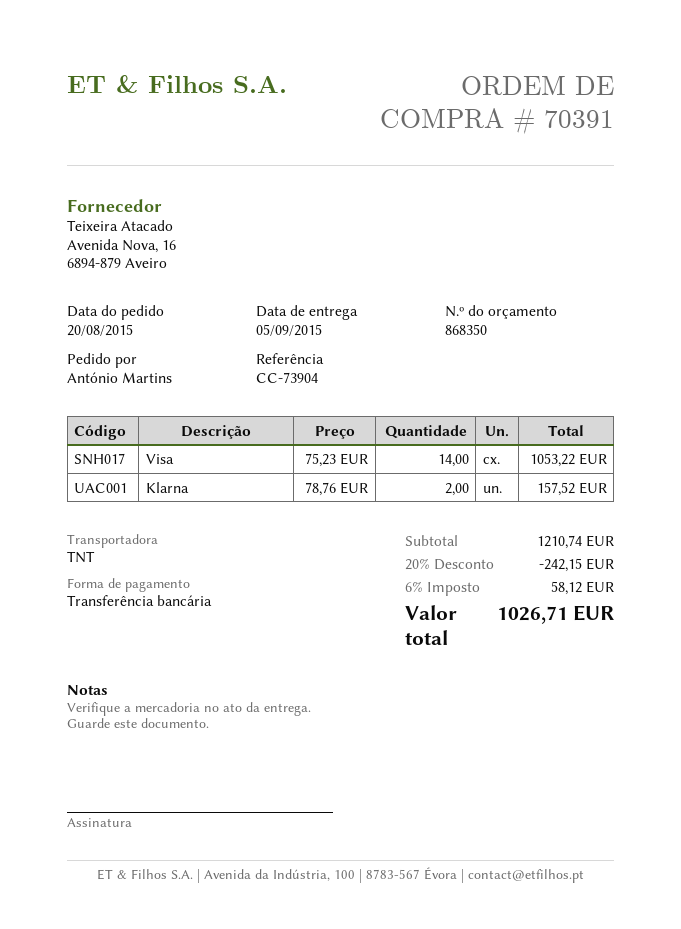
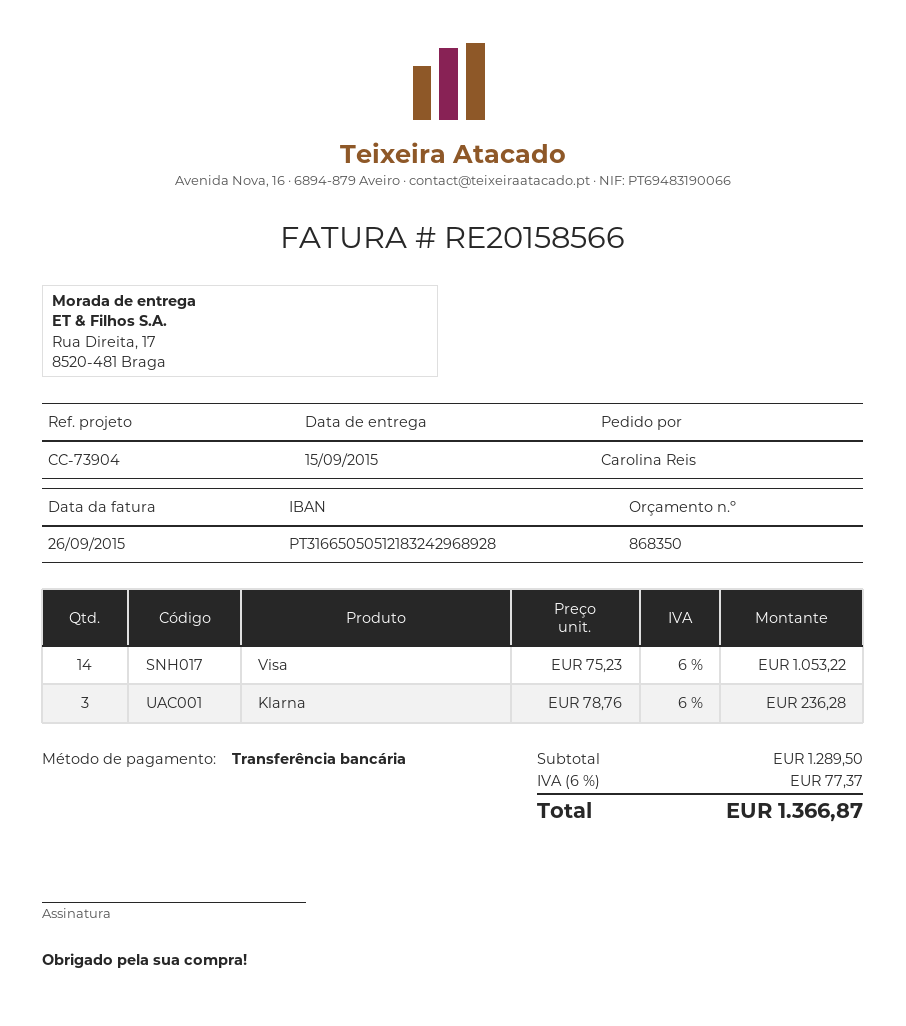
delivery date: 2015-09-05 -> 2015-09-15
ordered by: António Martins -> Carolina Reis
Klarna: 2 x 78.76 = 157.52 -> 3 x 78.76 = 236.28
subtotal: 1210.74 -> 1289.50
discount: 20% = 242.15 -> none
tax: 6% = 58.12 -> 6% = 77.37
total: 1026.71 -> 1366.87

